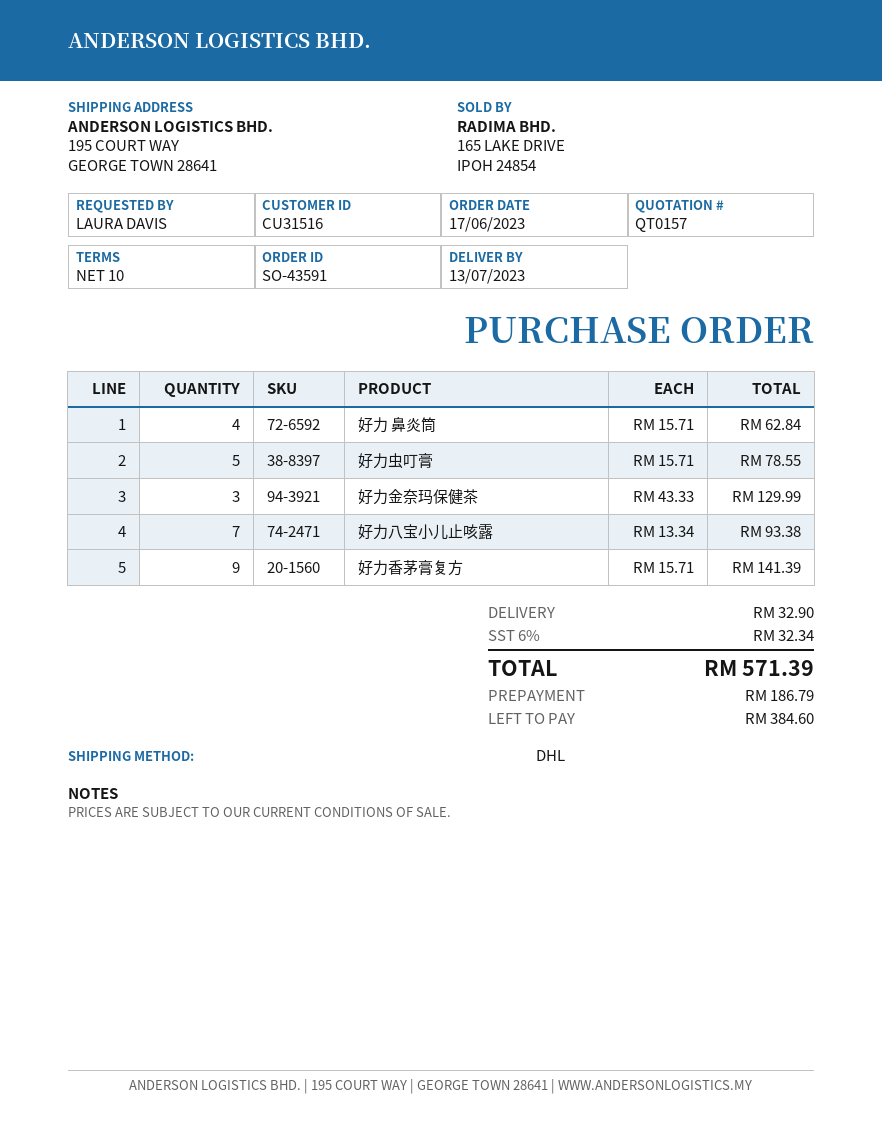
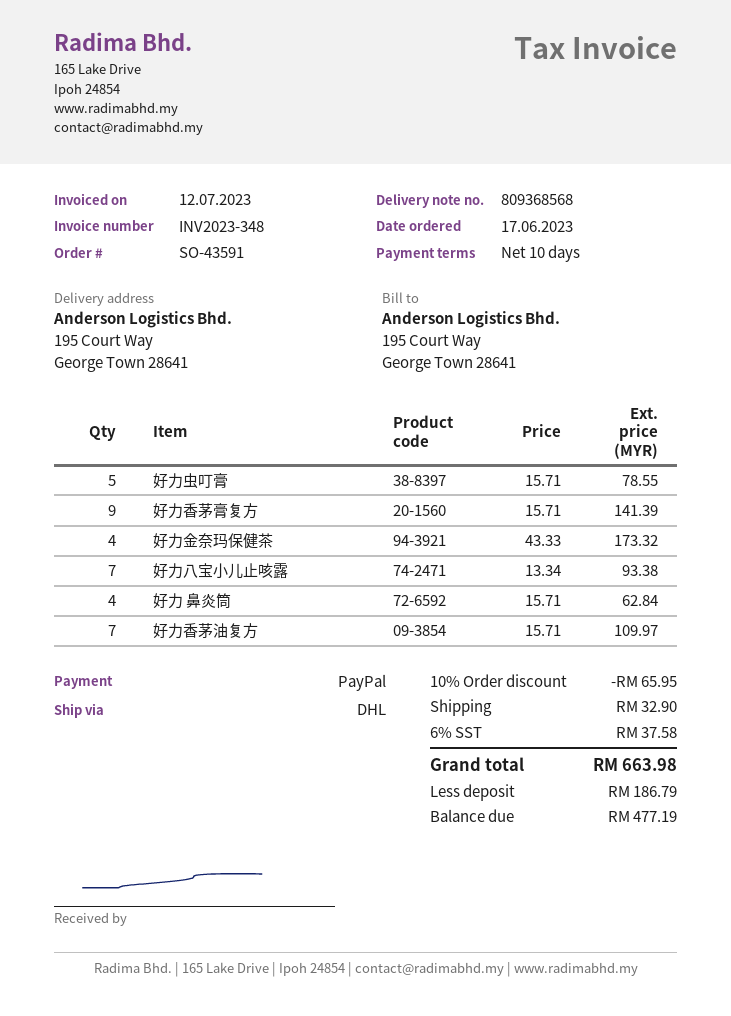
好力金奈玛保健茶: 3 x 43.33 = 129.99 -> 4 x 43.33 = 173.32
好力香茅油复方: none -> 7 x 15.71 = 109.97
discount: none -> 10% = 65.95
tax: 6% = 32.34 -> 6% = 37.58
total: 571.39 -> 663.98
balance: 384.60 -> 477.19

